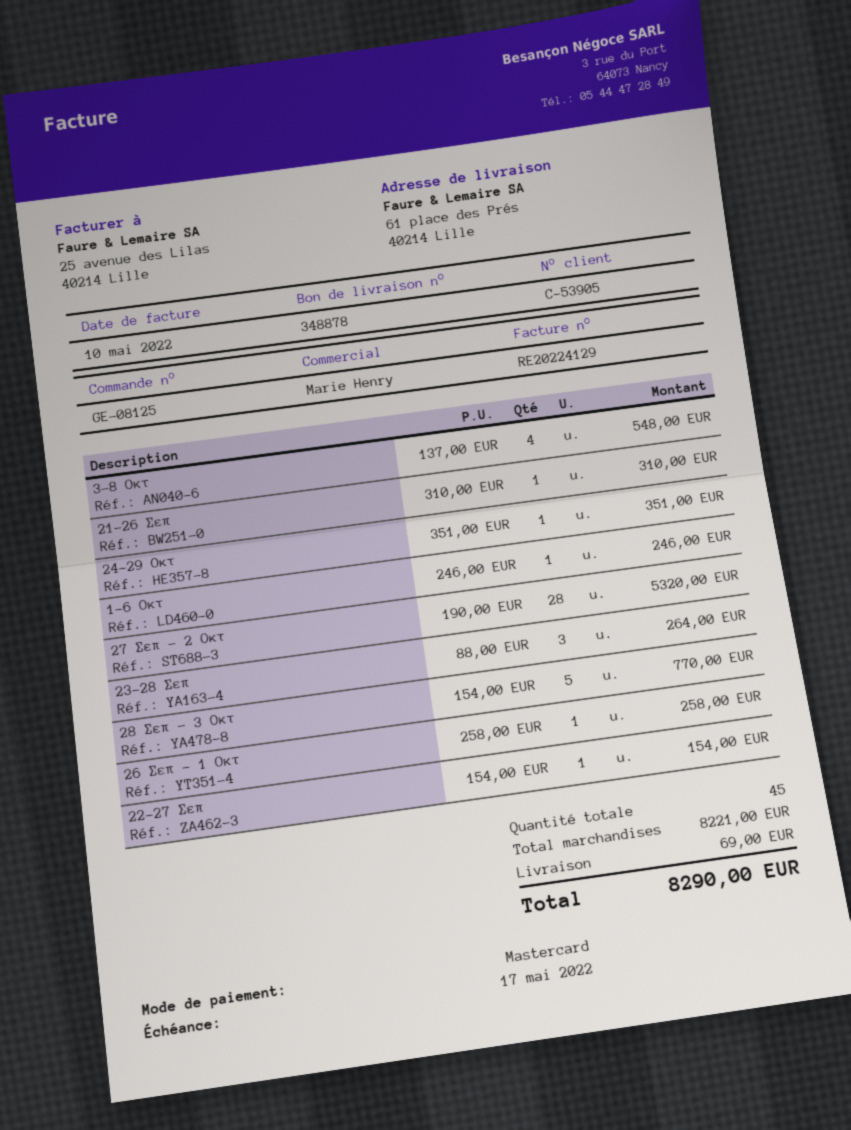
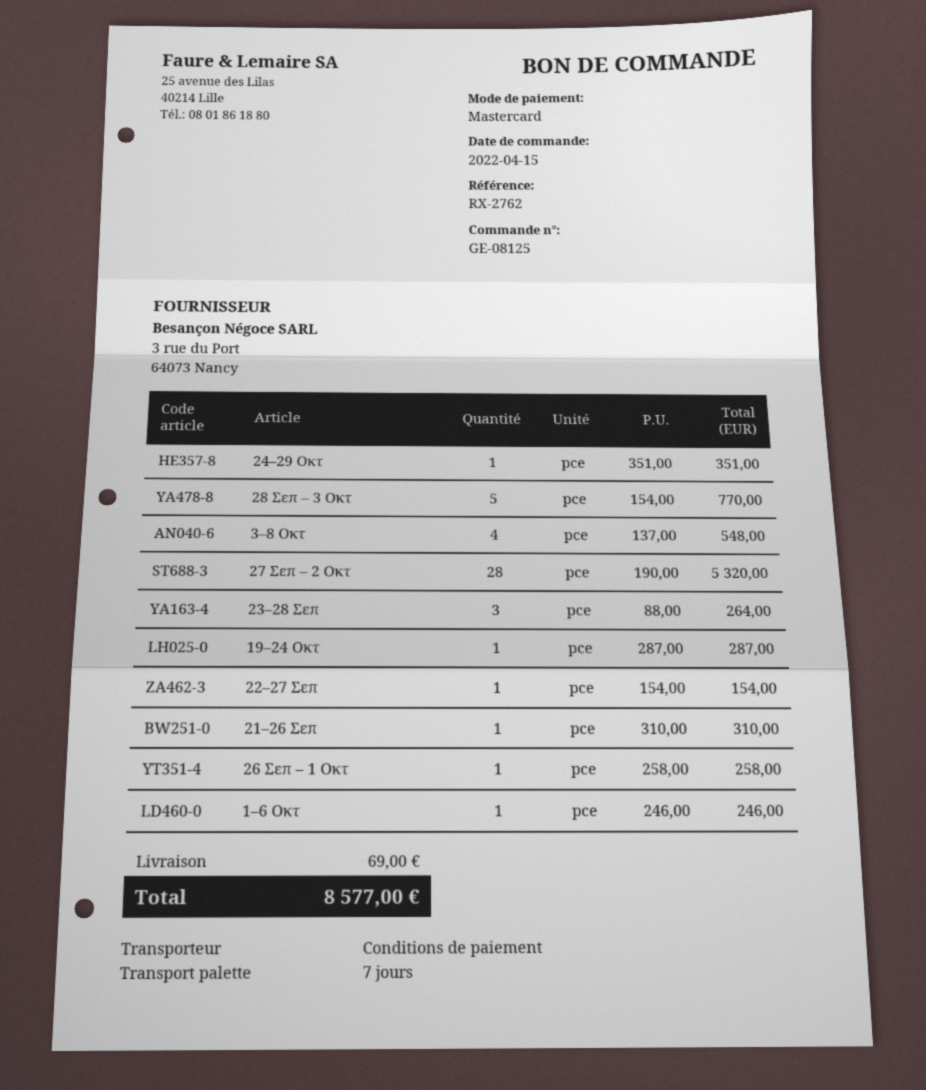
19–24 Οκτ: none -> 1 x 287.00 = 287.00
total: 8290.00 -> 8577.00

